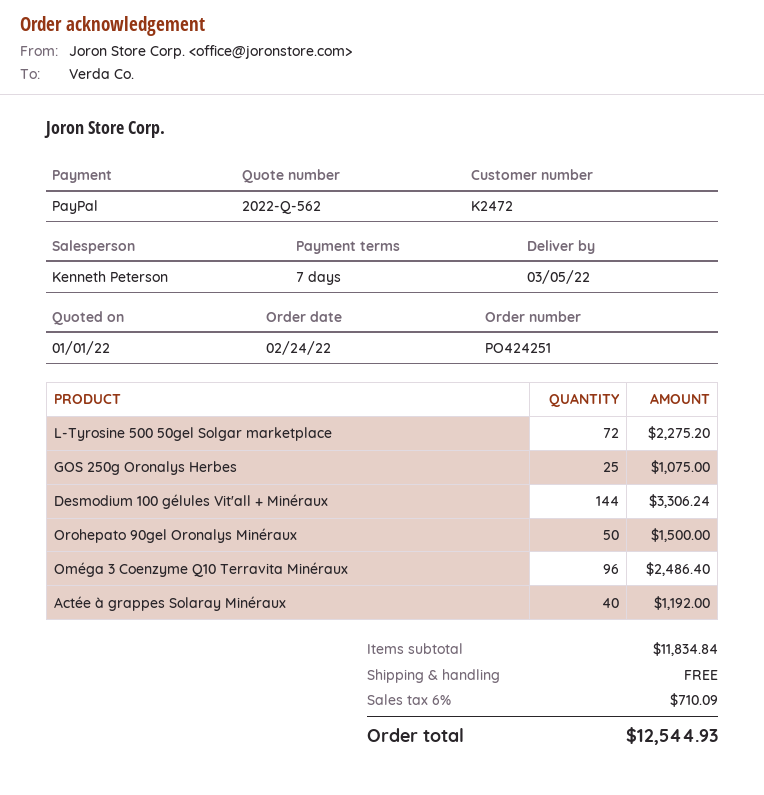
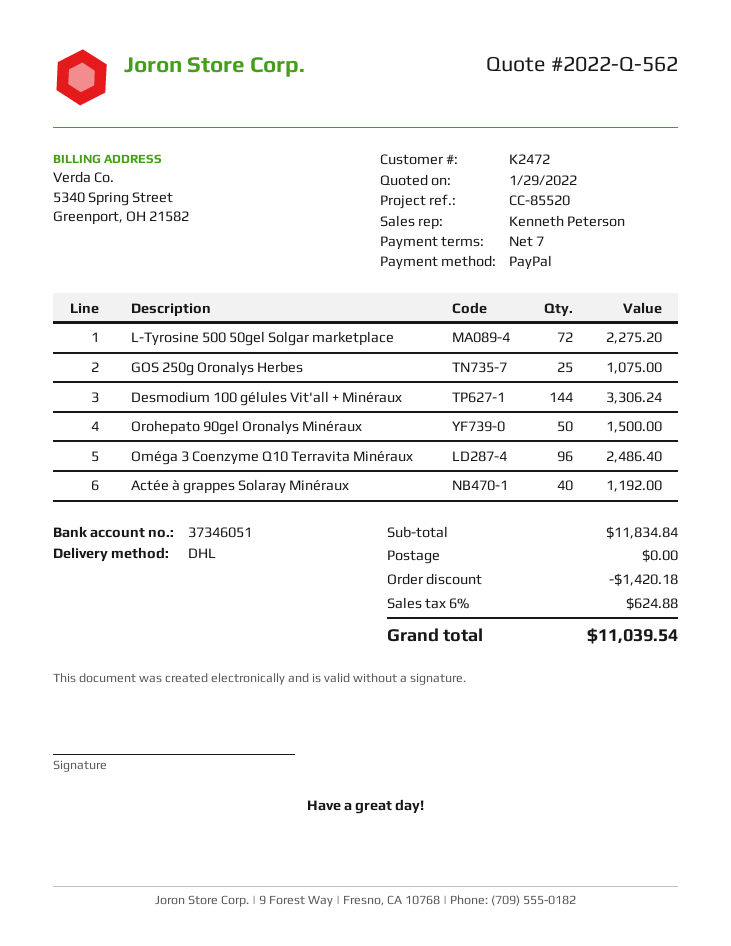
quote date: 2022-01-01 -> 2022-01-29
discount: none -> 1420.18
tax: 6% = 710.09 -> 6% = 624.88
total: 12544.93 -> 11039.54

